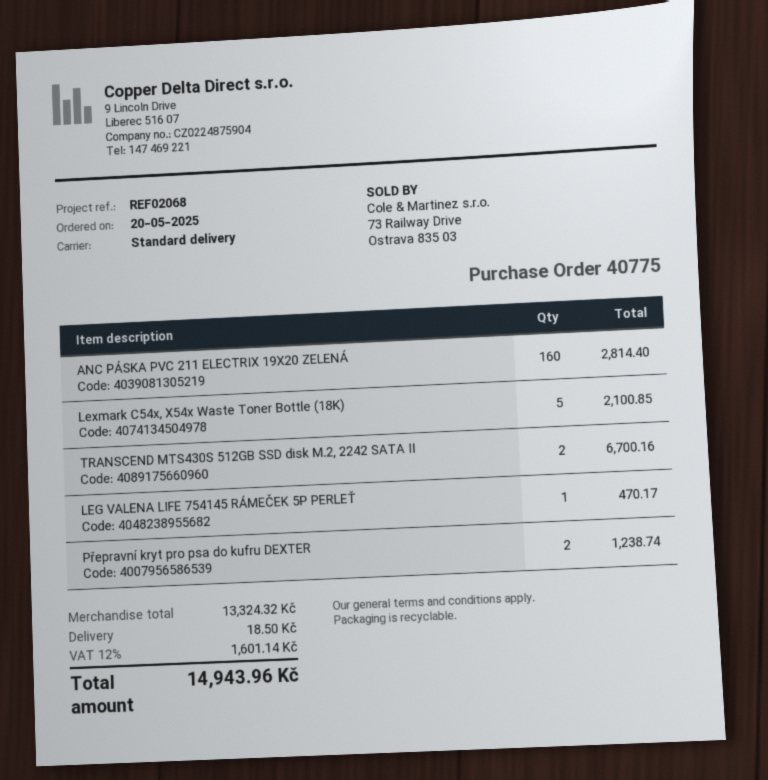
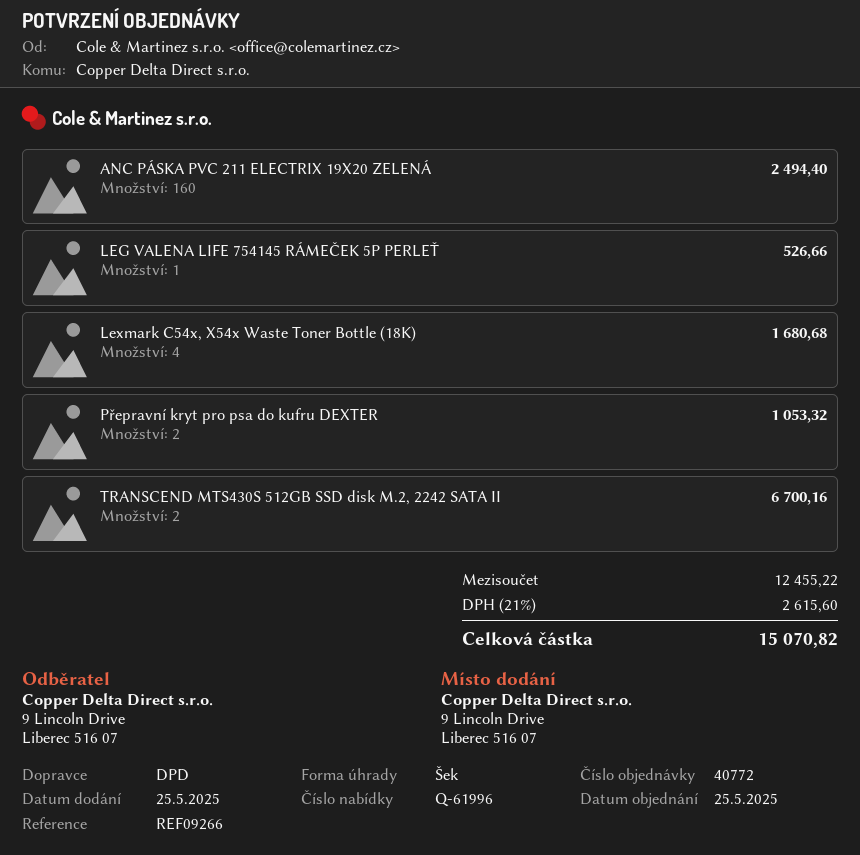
order number: 40775 -> 40772
order date: 2025-05-20 -> 2025-05-25
reference: REF02068 -> REF09266
shipping method: standard -> DPD
ANC PÁSKA PVC 211 ELECTRIX 19X20 ZELENÁ: 160 for 2814.40 -> 160 for 2494.40
Lexmark C54x, X54x Waste Toner Bottle (18K): 5 for 2100.85 -> 4 for 1680.68
LEG VALENA LIFE 754145 RÁMEČEK 5P PERLEŤ: 1 for 470.17 -> 1 for 526.66
Přepravní kryt pro psa do kufru DEXTER: 2 for 1238.74 -> 2 for 1053.32
subtotal: 13324.32 -> 12455.22
shipping: 18.50 -> none
tax: 12% = 1601.14 -> 21% = 2615.60
total: 14943.96 -> 15070.82

